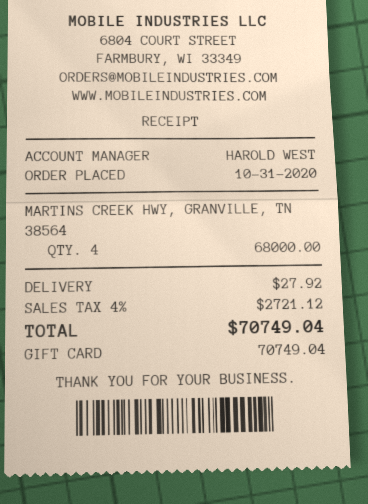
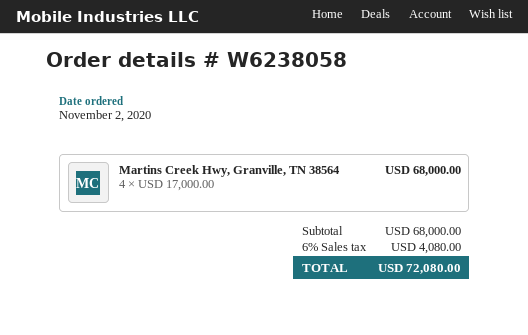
order date: 2020-10-31 -> 2020-11-02
shipping: 27.92 -> none
tax: 4% = 2721.12 -> 6% = 4080.00
total: 70749.04 -> 72080.00

